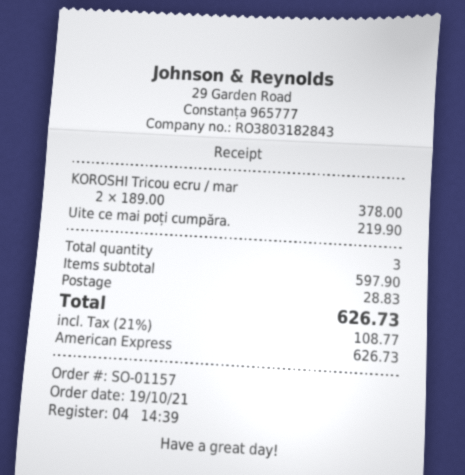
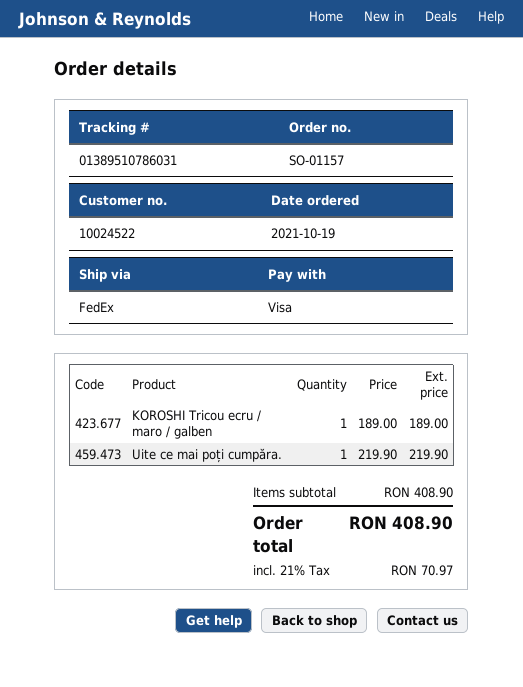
payment method: American Express -> Visa
KOROSHI Tricou ecru / mar: 2 x 189.00 = 378.00 -> 1 x 189.00 = 189.00
subtotal: 597.90 -> 408.90
shipping: 28.83 -> none
tax: 21% = 108.77 -> 21% = 70.97
total: 626.73 -> 408.90

